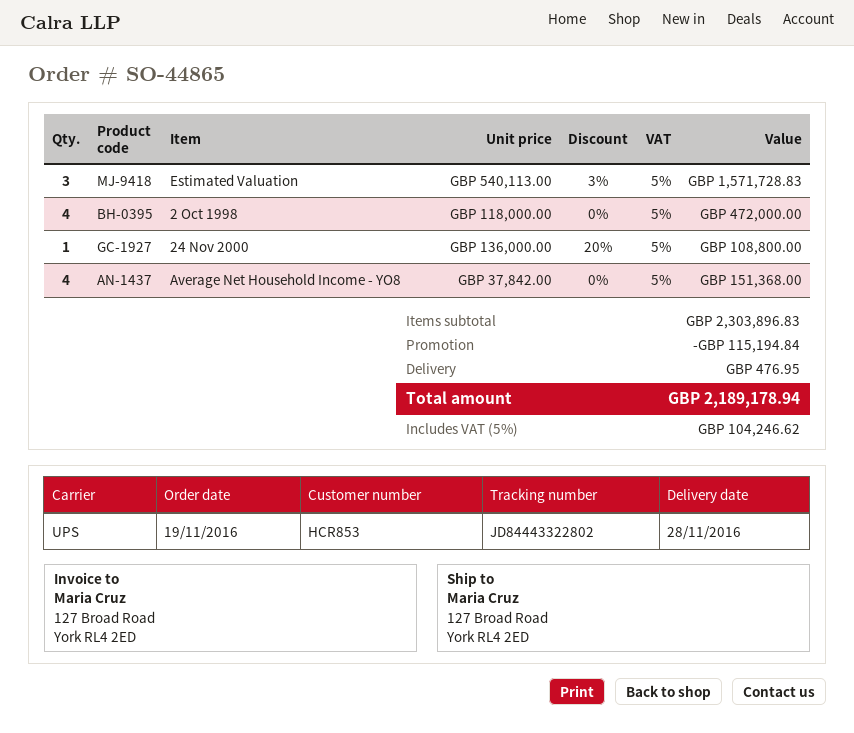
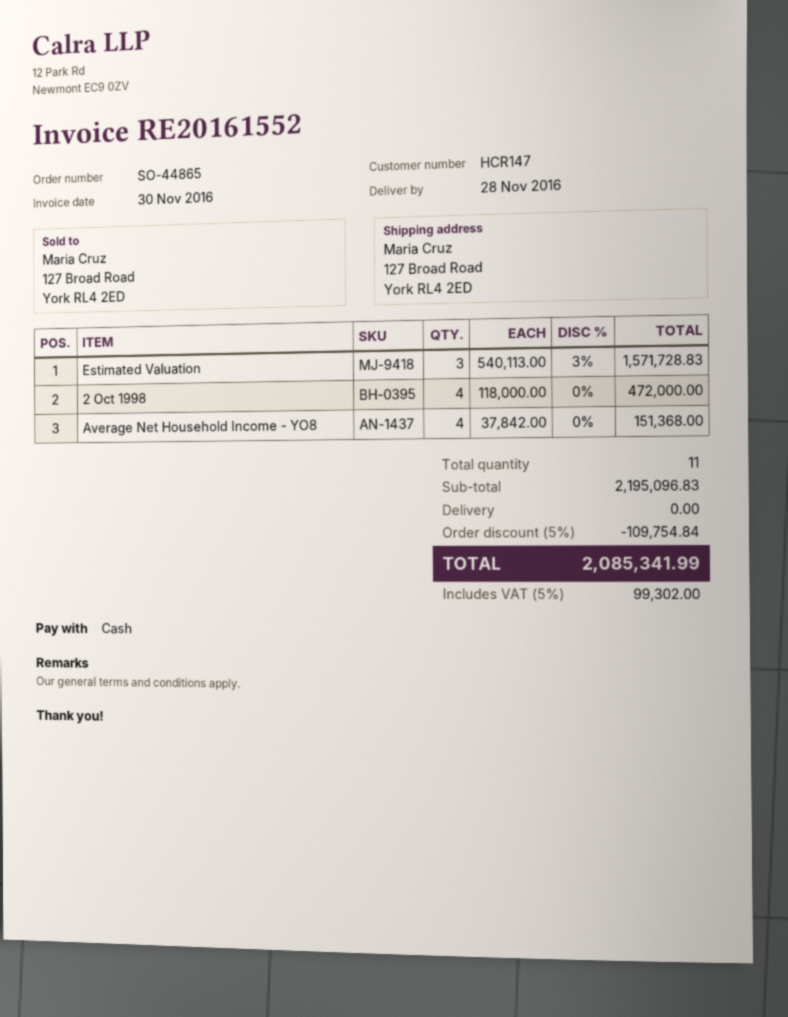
customer number: HCR853 -> HCR147
24 Nov 2000: 1 x 136000.00 - 20% = 108800.00 -> none
subtotal: 2303896.83 -> 2195096.83
discount: 115194.84 -> 109754.84
shipping: 476.95 -> 0.00
tax: 5% = 104246.62 -> 5% = 99302.00
total: 2189178.94 -> 2085341.99

